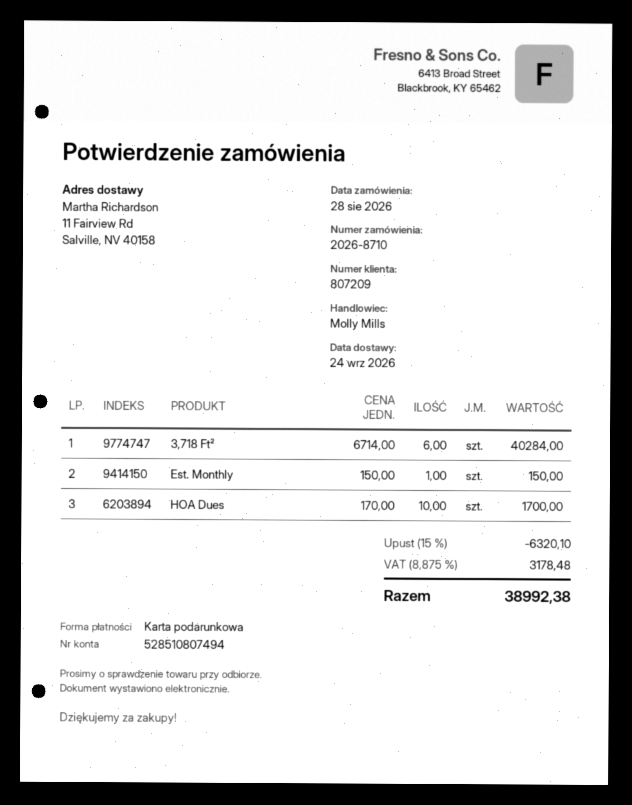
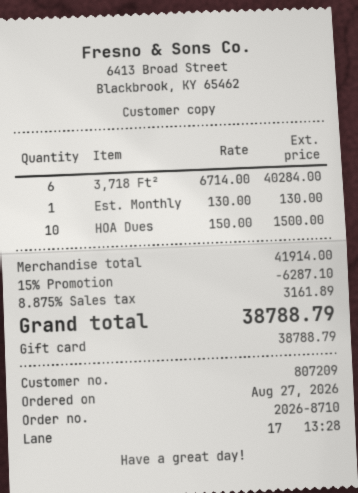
order date: 2026-08-28 -> 2026-08-27
Est. Monthly: 1 x 150.00 = 150.00 -> 1 x 130.00 = 130.00
HOA Dues: 10 x 170.00 = 1700.00 -> 10 x 150.00 = 1500.00
discount: 15% = 6320.10 -> 15% = 6287.10
tax: 8.875% = 3178.48 -> 8.875% = 3161.89
total: 38992.38 -> 38788.79

